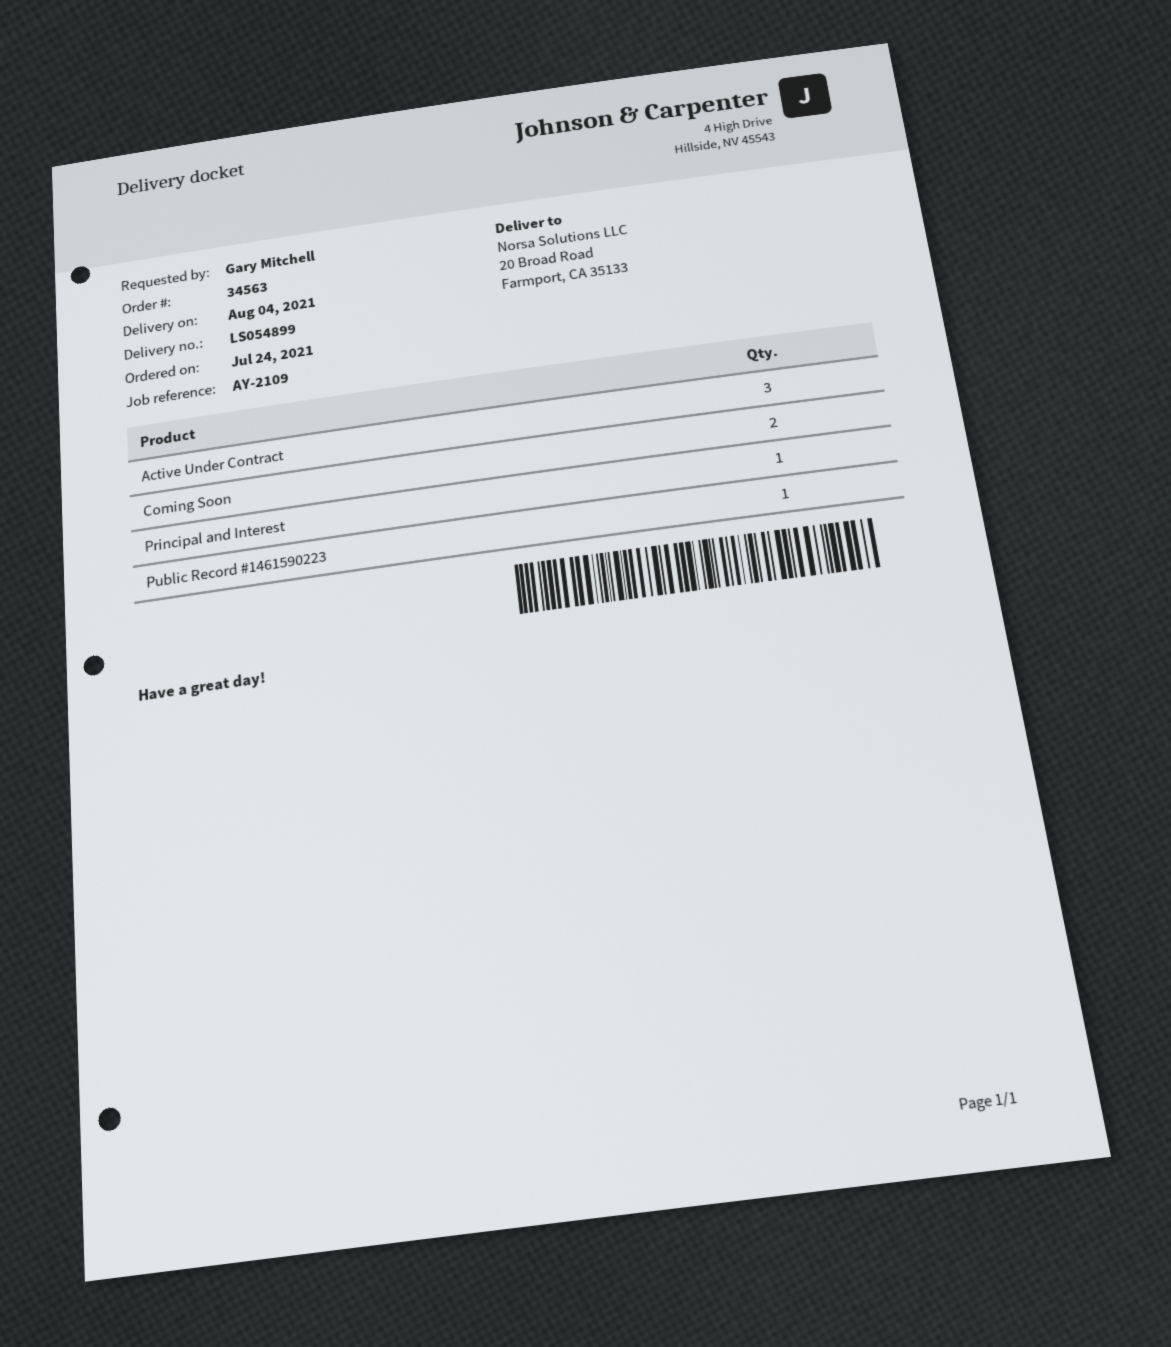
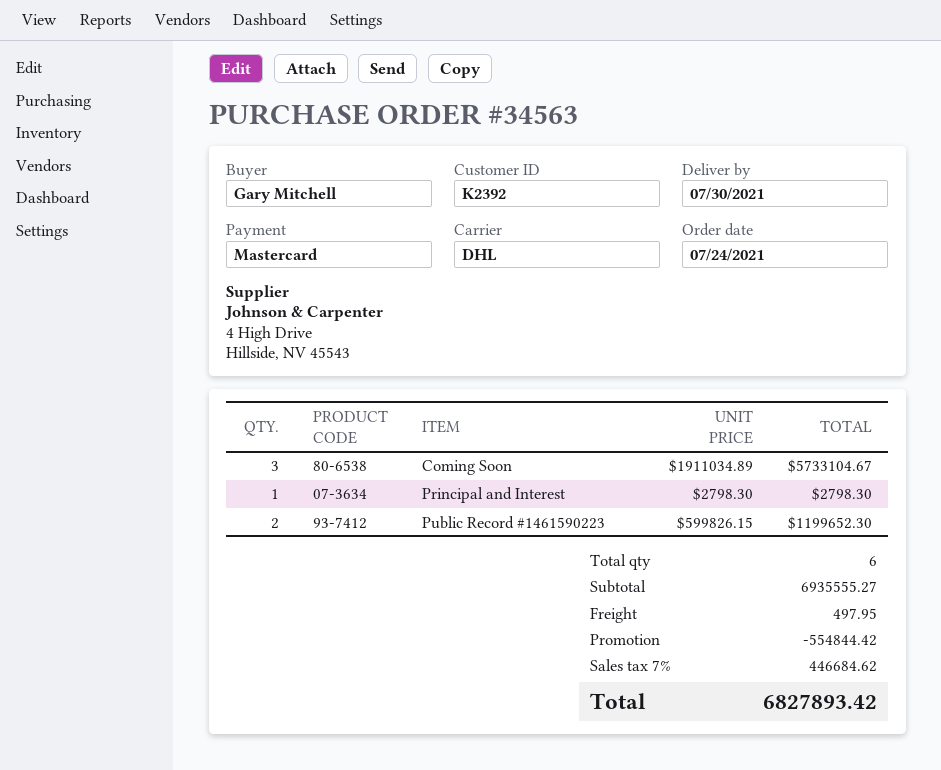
delivery date: 2021-08-04 -> 2021-07-30
Active Under Contract: 3 -> none
Coming Soon: 2 -> 3
Public Record #1461590223: 1 -> 2

